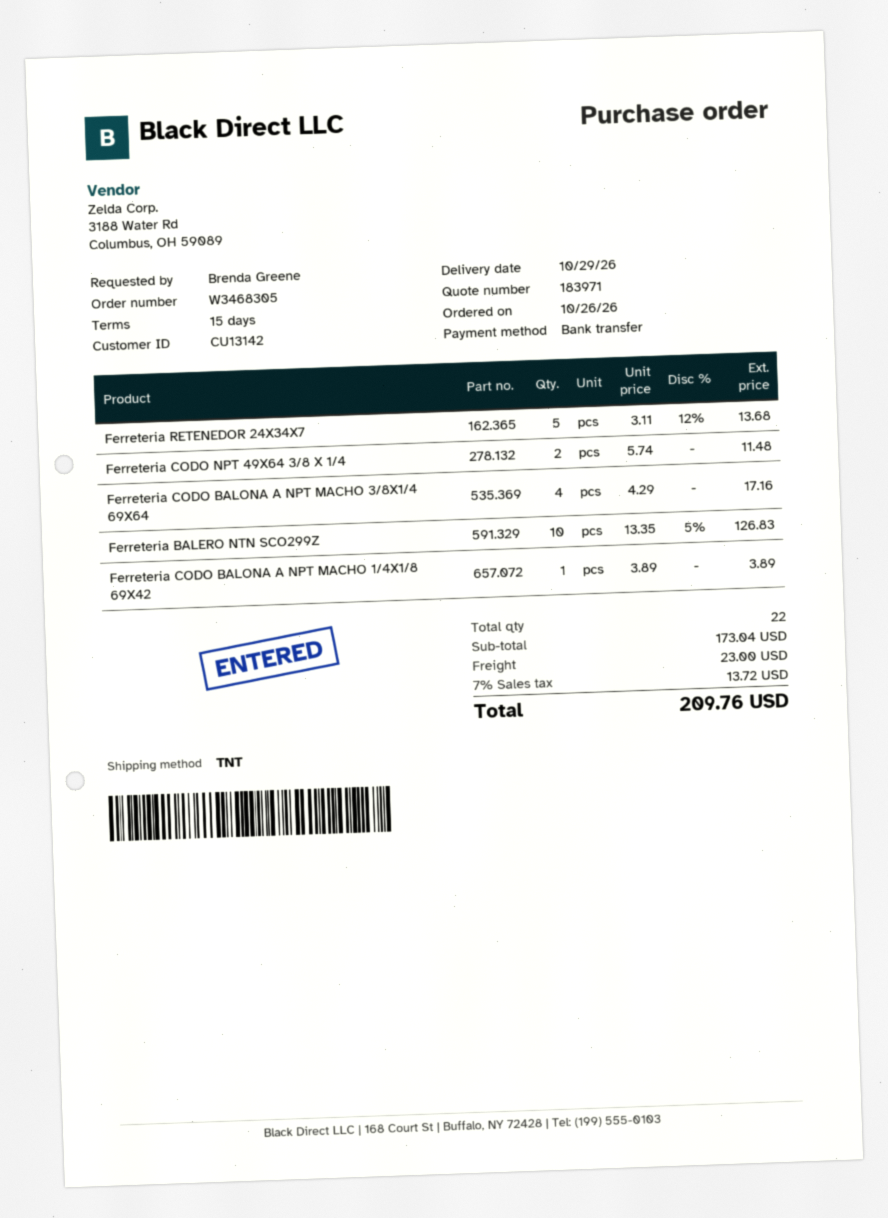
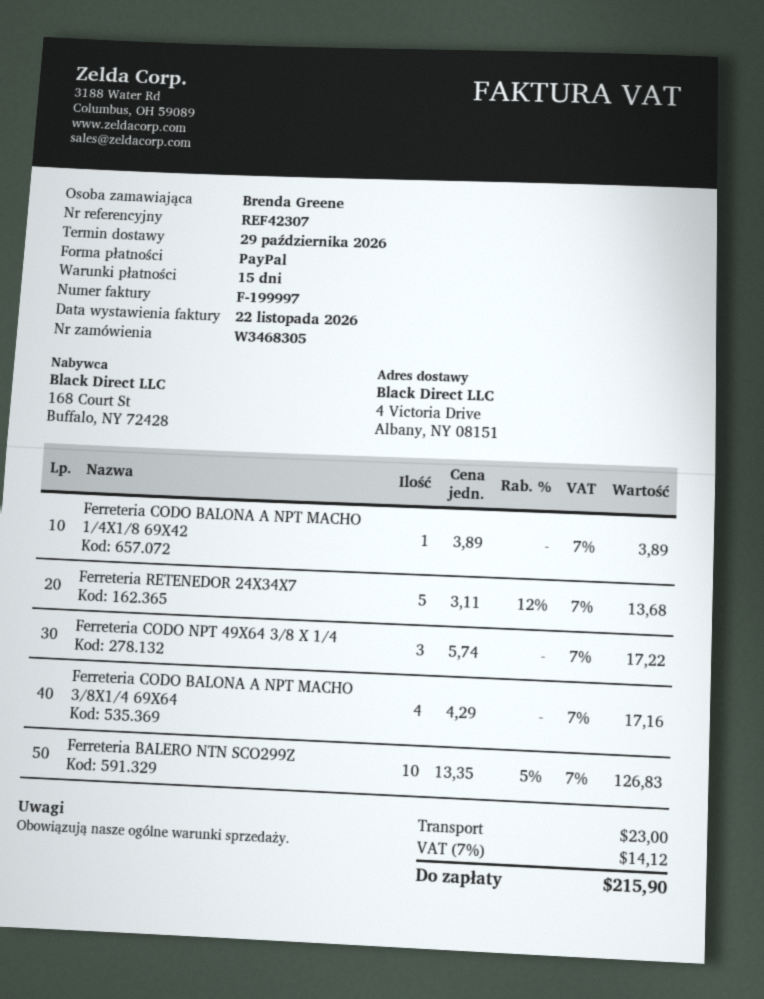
payment method: bank transfer -> PayPal
Ferreteria CODO NPT 49X64 3/8 X 1/4: 2 x 5.74 = 11.48 -> 3 x 5.74 = 17.22
tax: 7% = 13.72 -> 7% = 14.12
total: 209.76 -> 215.90

